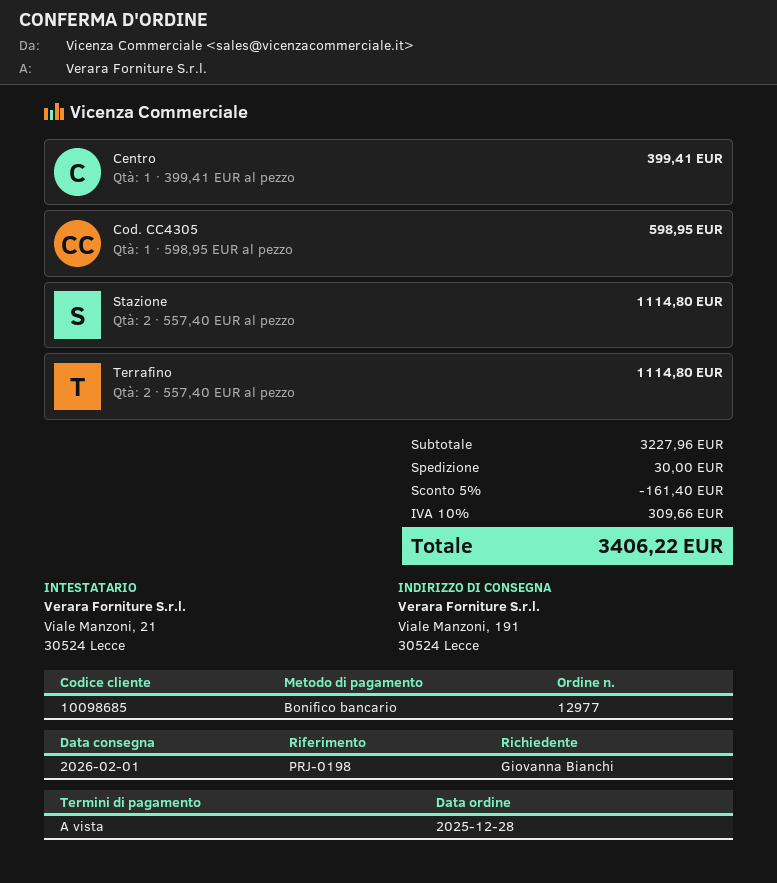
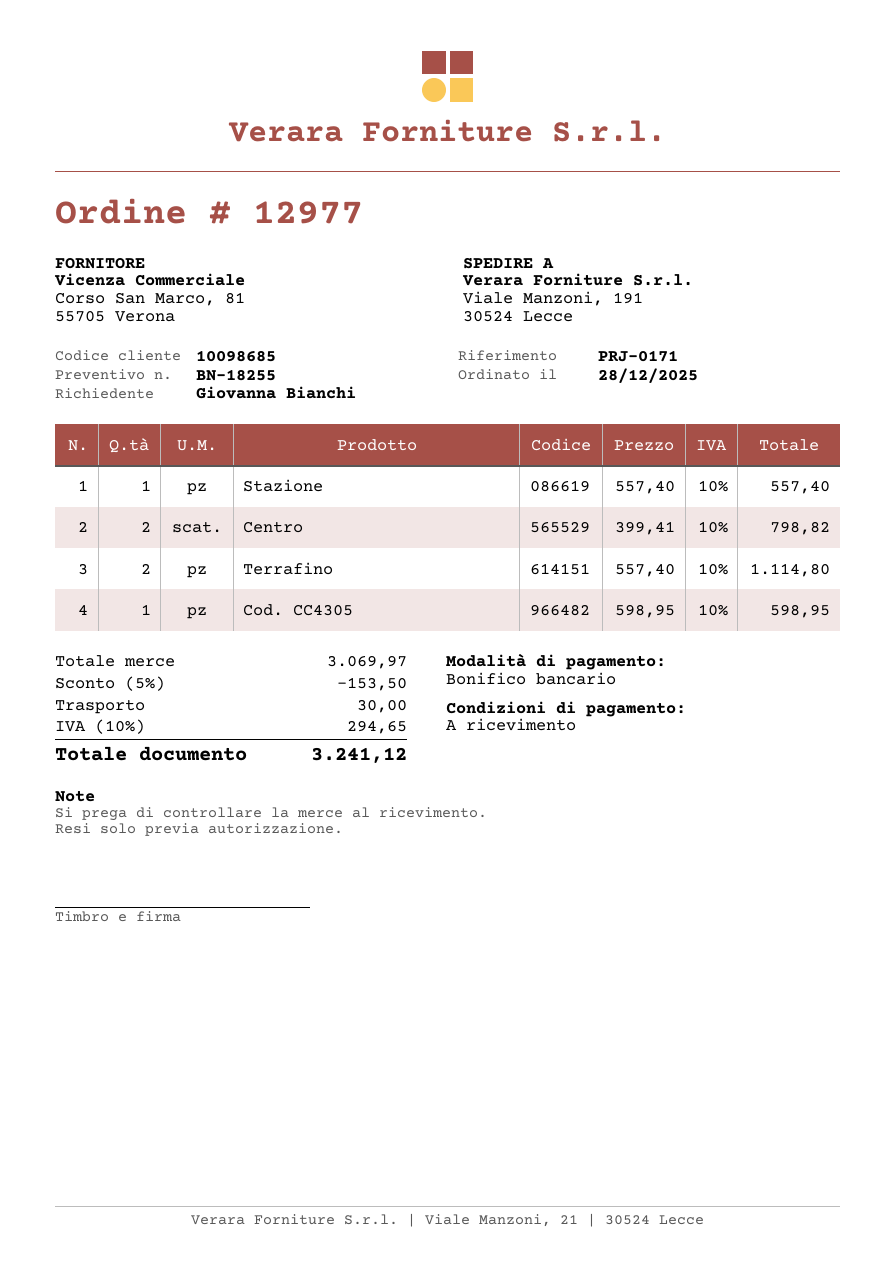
reference: PRJ-0198 -> PRJ-0171
Centro: 1 x 399.41 = 399.41 -> 2 x 399.41 = 798.82
Stazione: 2 x 557.40 = 1114.80 -> 1 x 557.40 = 557.40
subtotal: 3227.96 -> 3069.97
discount: 5% = 161.40 -> 5% = 153.50
tax: 10% = 309.66 -> 10% = 294.65
total: 3406.22 -> 3241.12

